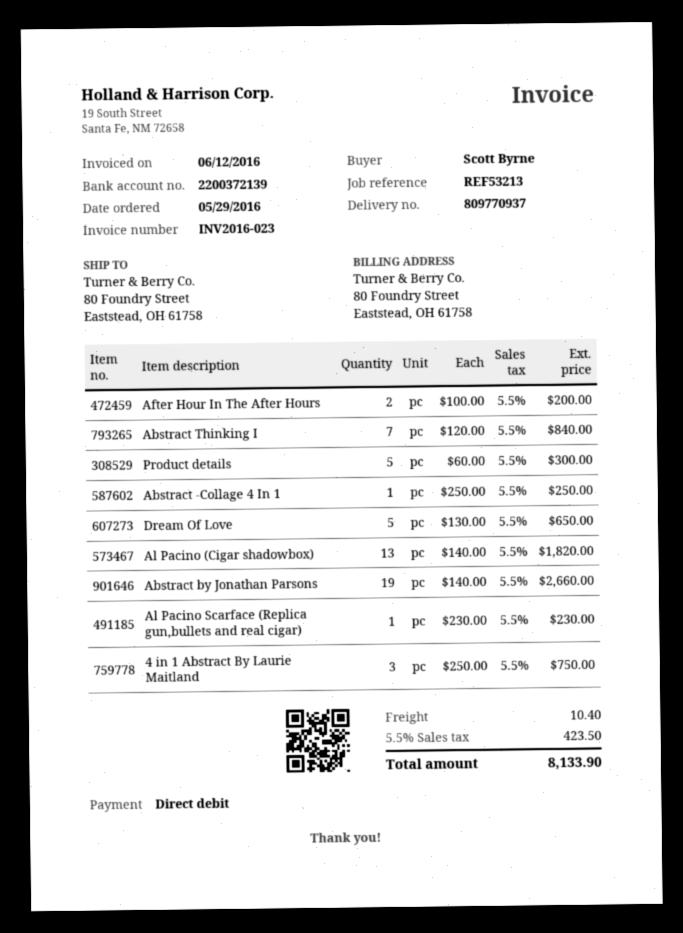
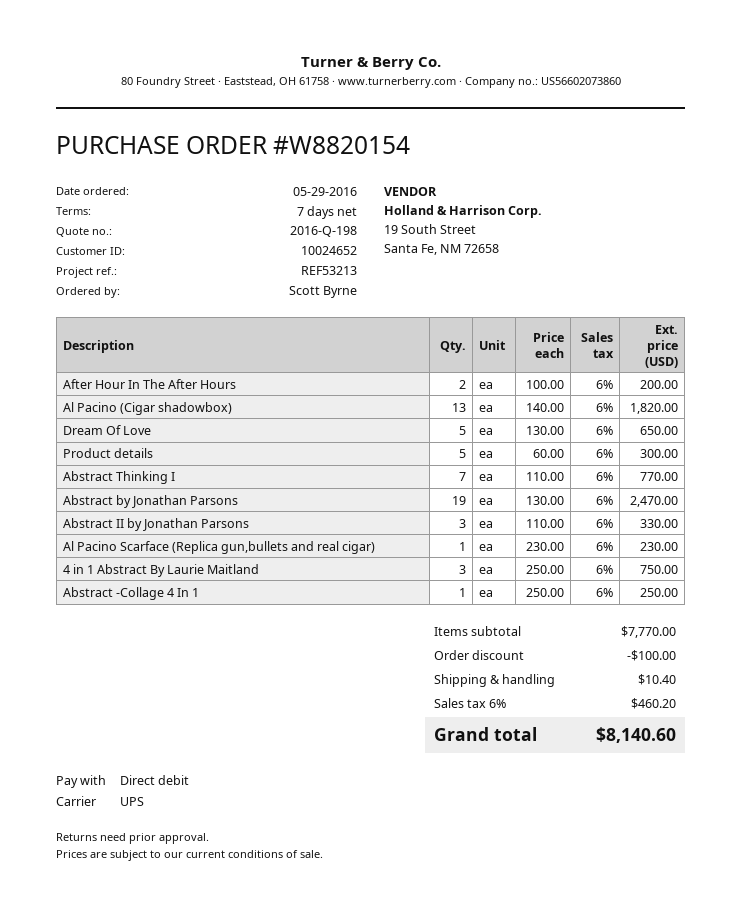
Abstract Thinking I: 7 x 120.00 = 840.00 -> 7 x 110.00 = 770.00
Abstract by Jonathan Parsons: 19 x 140.00 = 2660.00 -> 19 x 130.00 = 2470.00
Abstract II by Jonathan Parsons: none -> 3 x 110.00 = 330.00
discount: none -> 100.00
tax: 5.5% = 423.50 -> 6% = 460.20
total: 8133.90 -> 8140.60

